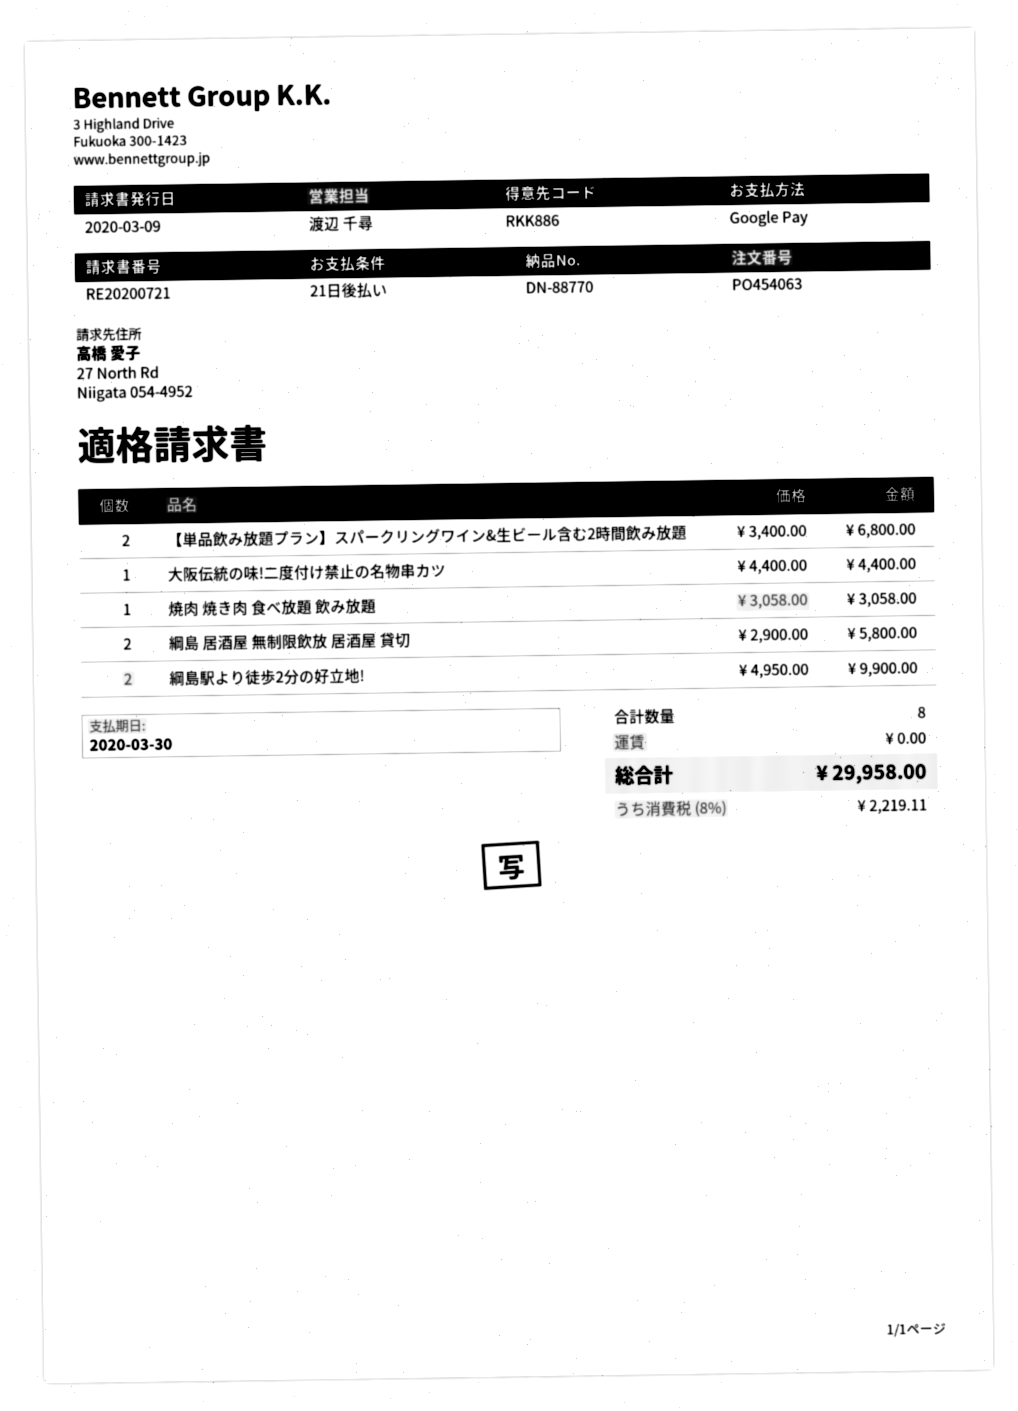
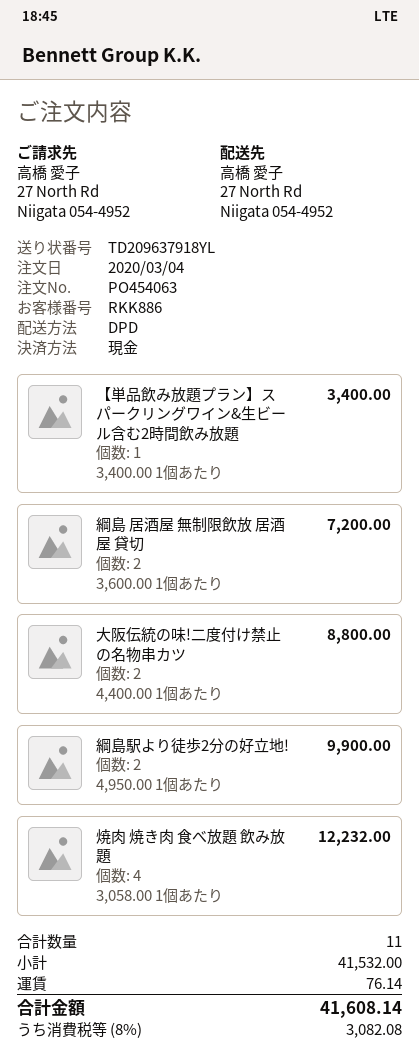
payment method: Google Pay -> cash
【単品飲み放題プラン】スパークリングワイン&生ビール含む2時間飲み放題: 2 x 3400.00 = 6800.00 -> 1 x 3400.00 = 3400.00
大阪伝統の味!二度付け禁止の名物串カツ: 1 x 4400.00 = 4400.00 -> 2 x 4400.00 = 8800.00
焼肉 焼き肉 食べ放題 飲み放題: 1 x 3058.00 = 3058.00 -> 4 x 3058.00 = 12232.00
綱島 居酒屋 無制限飲放 居酒屋 貸切: 2 x 2900.00 = 5800.00 -> 2 x 3600.00 = 7200.00
total quantity: 8 -> 11
shipping: 0.00 -> 76.14
tax: 8% = 2219.11 -> 8% = 3082.08
total: 29958.00 -> 41608.14

